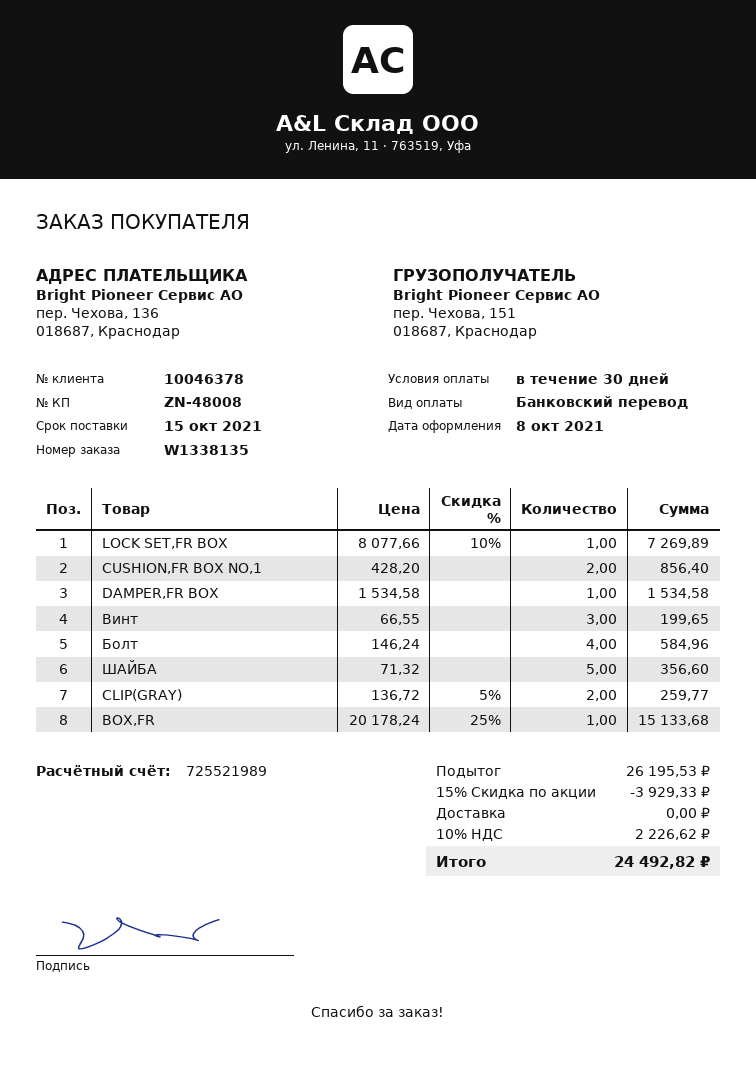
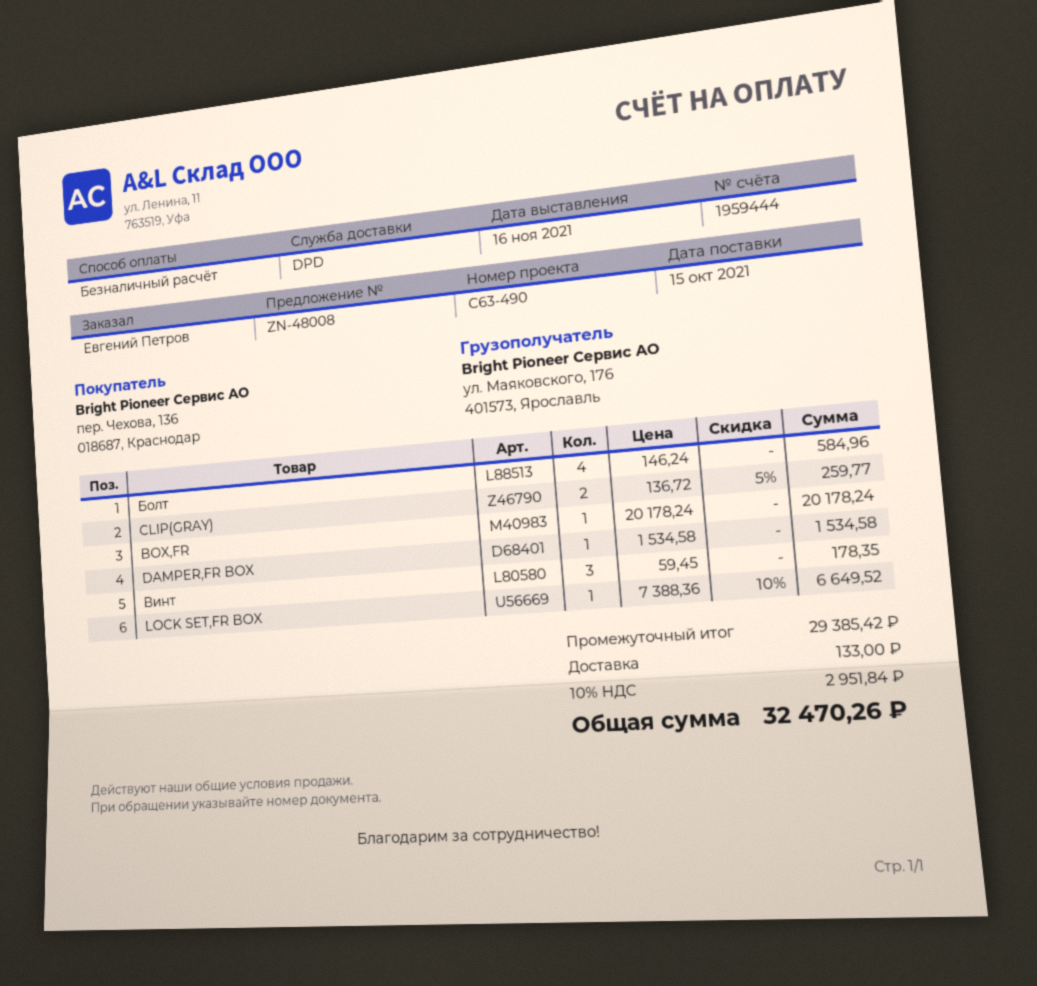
ship to: пер. Чехова, 151, 018687, Краснодар -> ул. Маяковского, 176, 401573, Ярославль
LOCK SET,FR BOX: 1 x 8077.66 - 10% = 7269.89 -> 1 x 7388.36 - 10% = 6649.52
CUSHION,FR BOX NO,1: 2 x 428.20 = 856.40 -> none
Винт: 3 x 66.55 = 199.65 -> 3 x 59.45 = 178.35
ШАЙБА: 5 x 71.32 = 356.60 -> none
BOX,FR: 1 x 20178.24 - 25% = 15133.68 -> 1 x 20178.24 = 20178.24
subtotal: 26195.53 -> 29385.42
discount: 15% = 3929.33 -> none
shipping: 0.00 -> 133.00
tax: 10% = 2226.62 -> 10% = 2951.84
total: 24492.82 -> 32470.26

